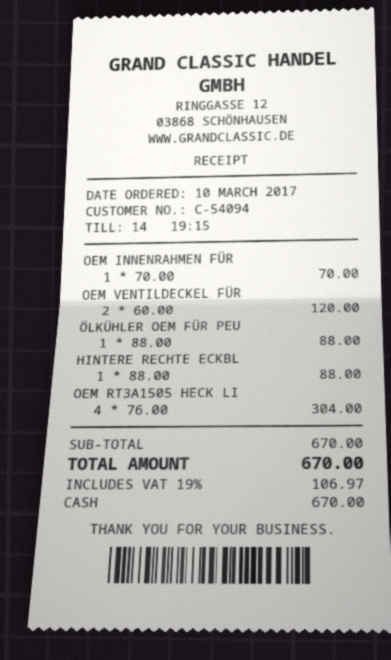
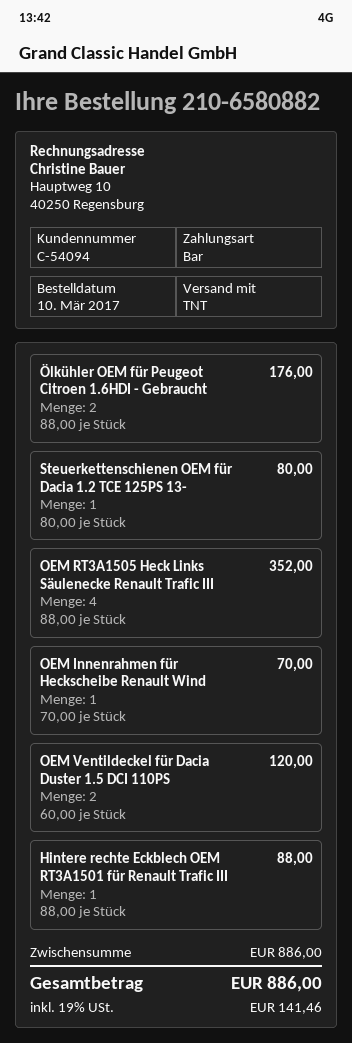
ÖLKÜHLER OEM FÜR PEU: 1 x 88.00 = 88.00 -> 2 x 88.00 = 176.00
OEM RT3A1505 HECK LI: 4 x 76.00 = 304.00 -> 4 x 88.00 = 352.00
Steuerkettenschienen OEM für Dacia 1.2 TCE 125PS 13-: none -> 1 x 80.00 = 80.00
subtotal: 670.00 -> 886.00
tax: 19% = 106.97 -> 19% = 141.46
total: 670.00 -> 886.00

